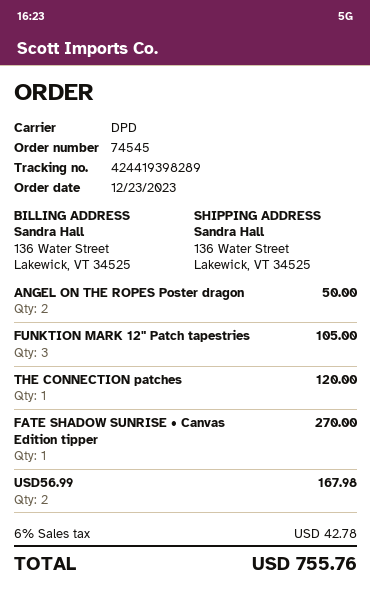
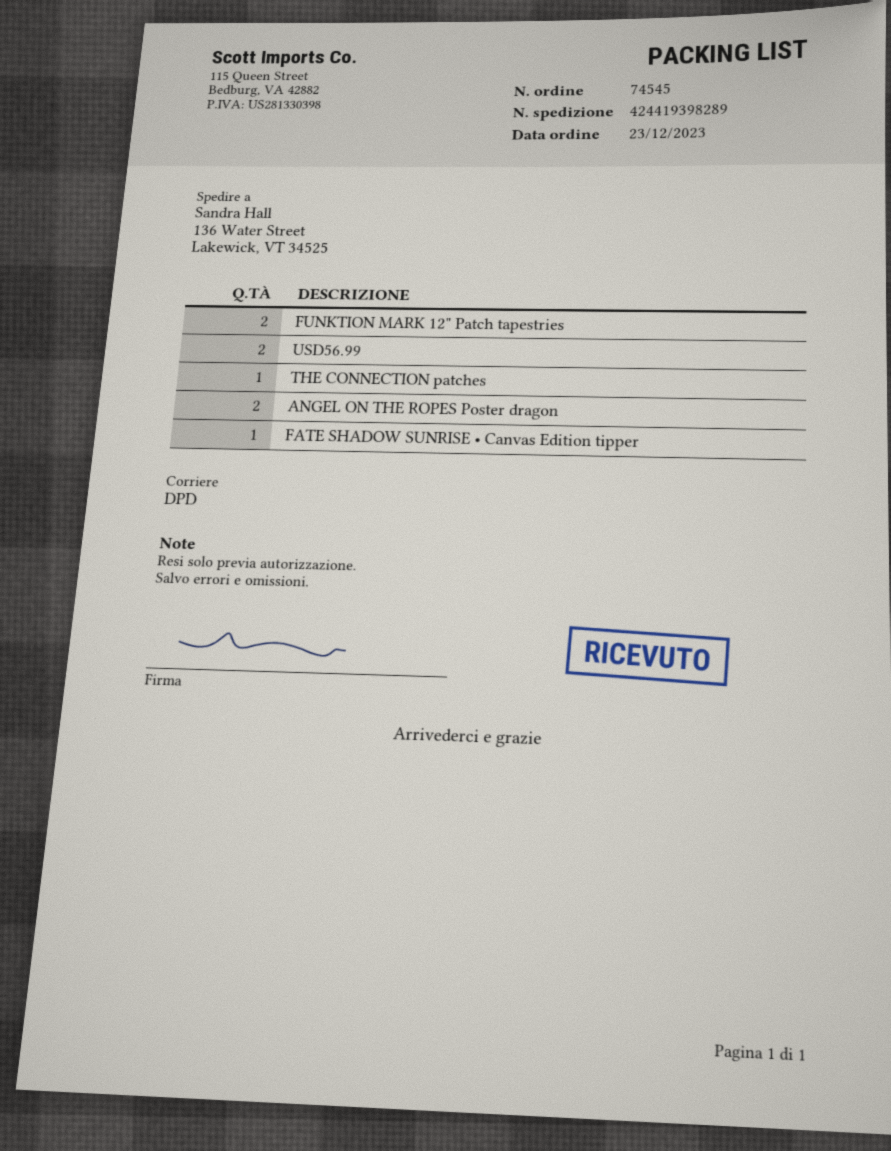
FUNKTION MARK 12" Patch tapestries: 3 -> 2

